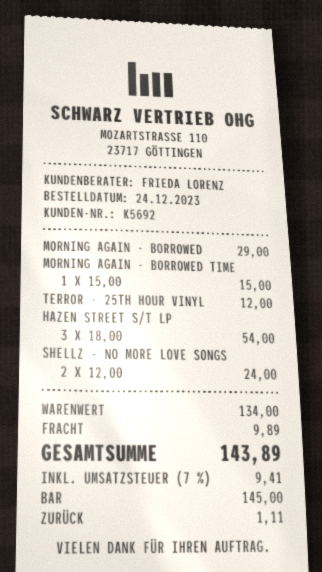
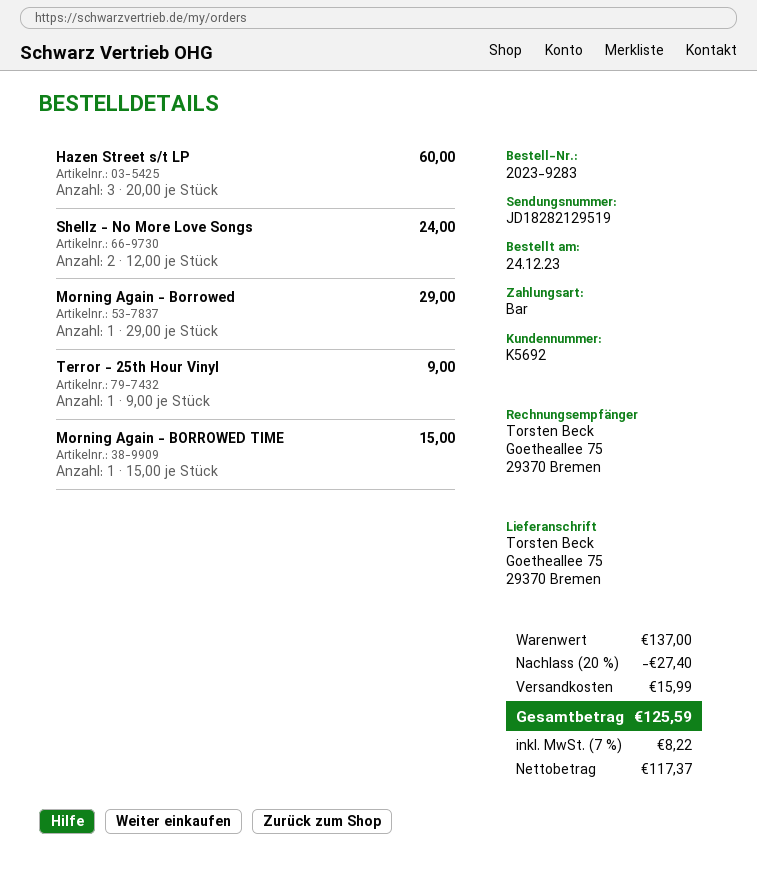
TERROR - 25TH HOUR VINYL: 1 x 12.00 = 12.00 -> 1 x 9.00 = 9.00
HAZEN STREET S/T LP: 3 x 18.00 = 54.00 -> 3 x 20.00 = 60.00
subtotal: 134.00 -> 137.00
discount: none -> 20% = 27.40
shipping: 9.89 -> 15.99
tax: 7% = 9.41 -> 7% = 8.22
total: 143.89 -> 125.59

